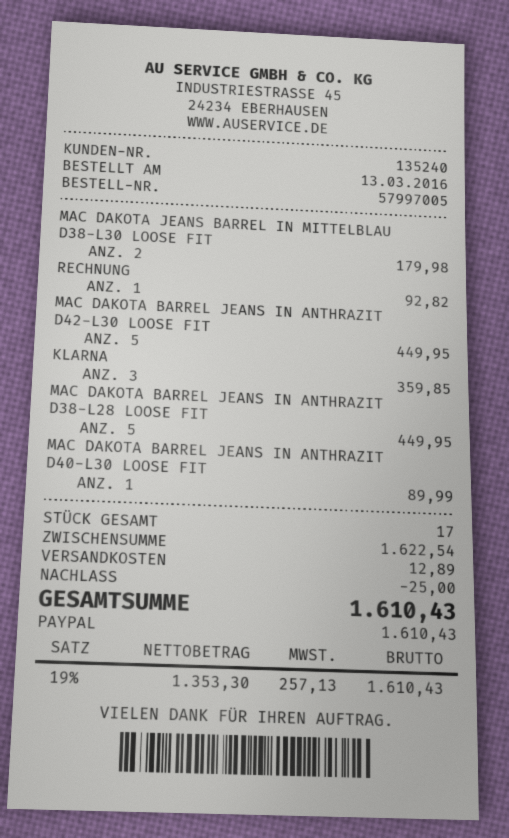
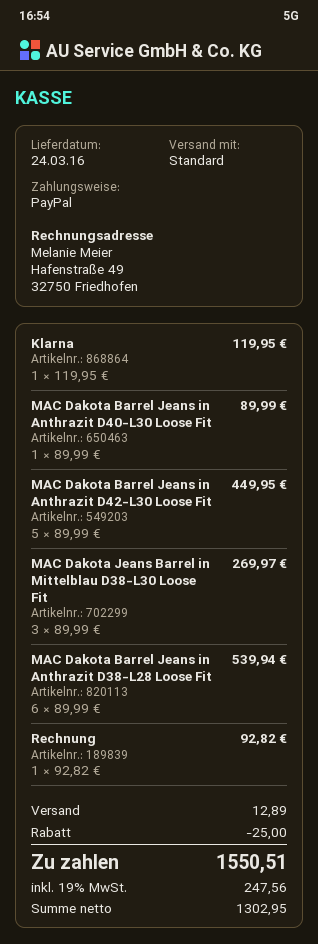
MAC DAKOTA JEANS BARREL IN MITTELBLAU D38-L30 LOOSE FIT: 2 for 179.98 -> 3 for 269.97
KLARNA: 3 for 359.85 -> 1 for 119.95
MAC DAKOTA BARREL JEANS IN ANTHRAZIT D38-L28 LOOSE FIT: 5 for 449.95 -> 6 for 539.94
net: 1353.30 -> 1302.95
tax: 19% = 257.13 -> 19% = 247.56
total: 1610.43 -> 1550.51

